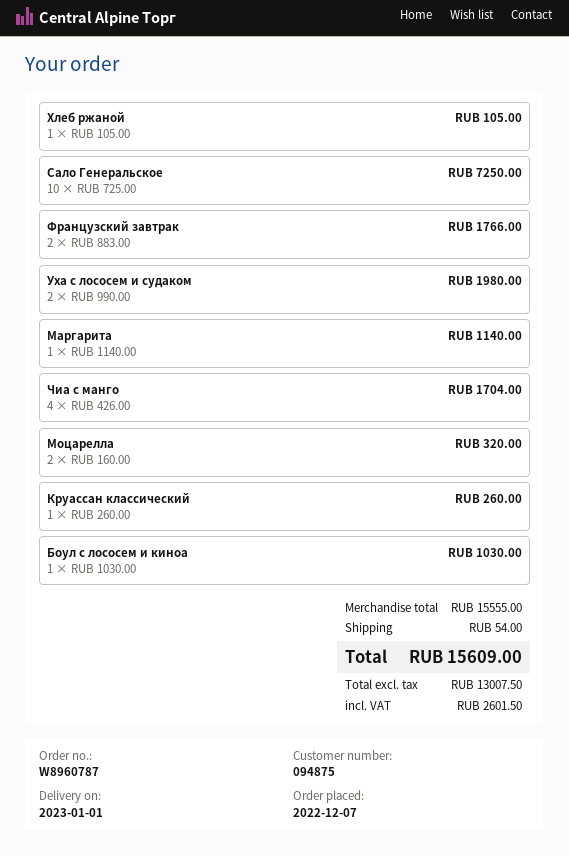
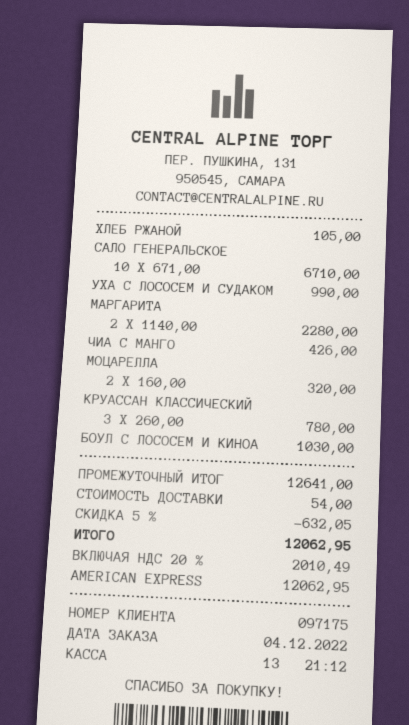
order date: 2022-12-07 -> 2022-12-04
customer number: 094875 -> 097175
Сало Генеральское: 10 x 725.00 = 7250.00 -> 10 x 671.00 = 6710.00
Французский завтрак: 2 x 883.00 = 1766.00 -> none
Уха с лососем и судаком: 2 x 990.00 = 1980.00 -> 1 x 990.00 = 990.00
Маргарита: 1 x 1140.00 = 1140.00 -> 2 x 1140.00 = 2280.00
Чиа с манго: 4 x 426.00 = 1704.00 -> 1 x 426.00 = 426.00
Круассан классический: 1 x 260.00 = 260.00 -> 3 x 260.00 = 780.00
subtotal: 15555.00 -> 12641.00
discount: none -> 5% = 632.05
tax: 2601.50 -> 2010.49
total: 15609.00 -> 12062.95

